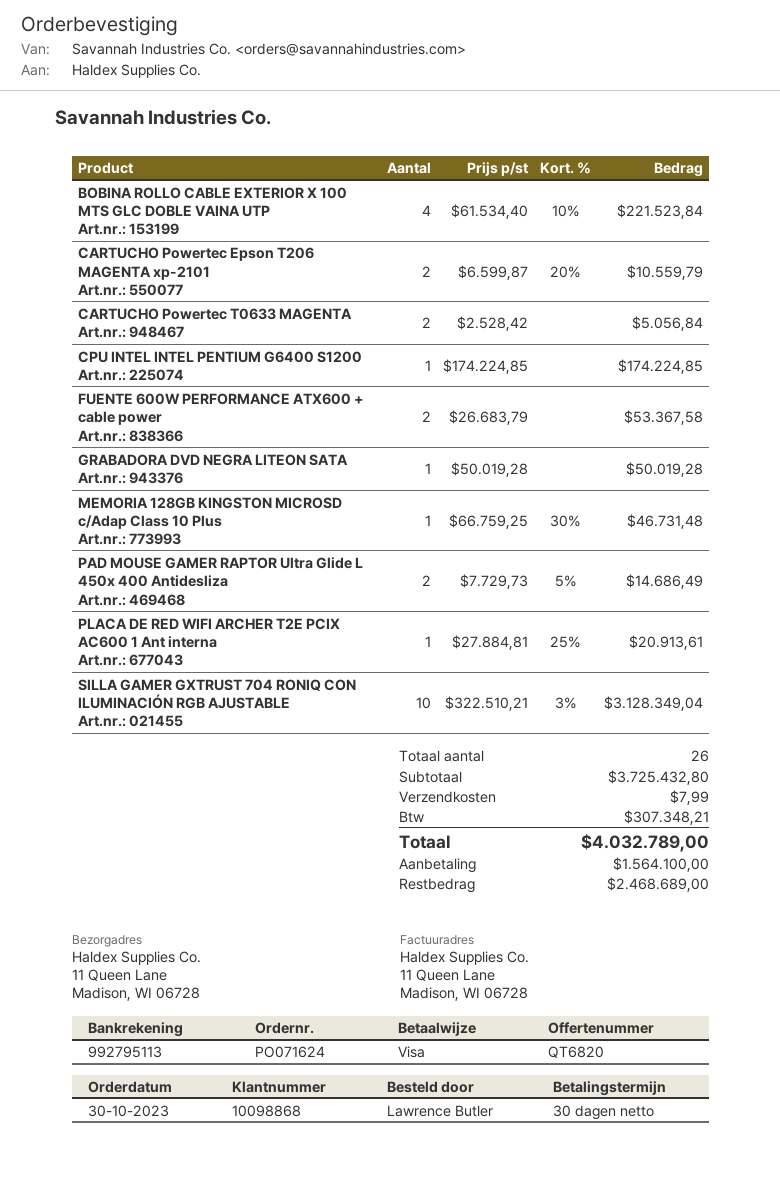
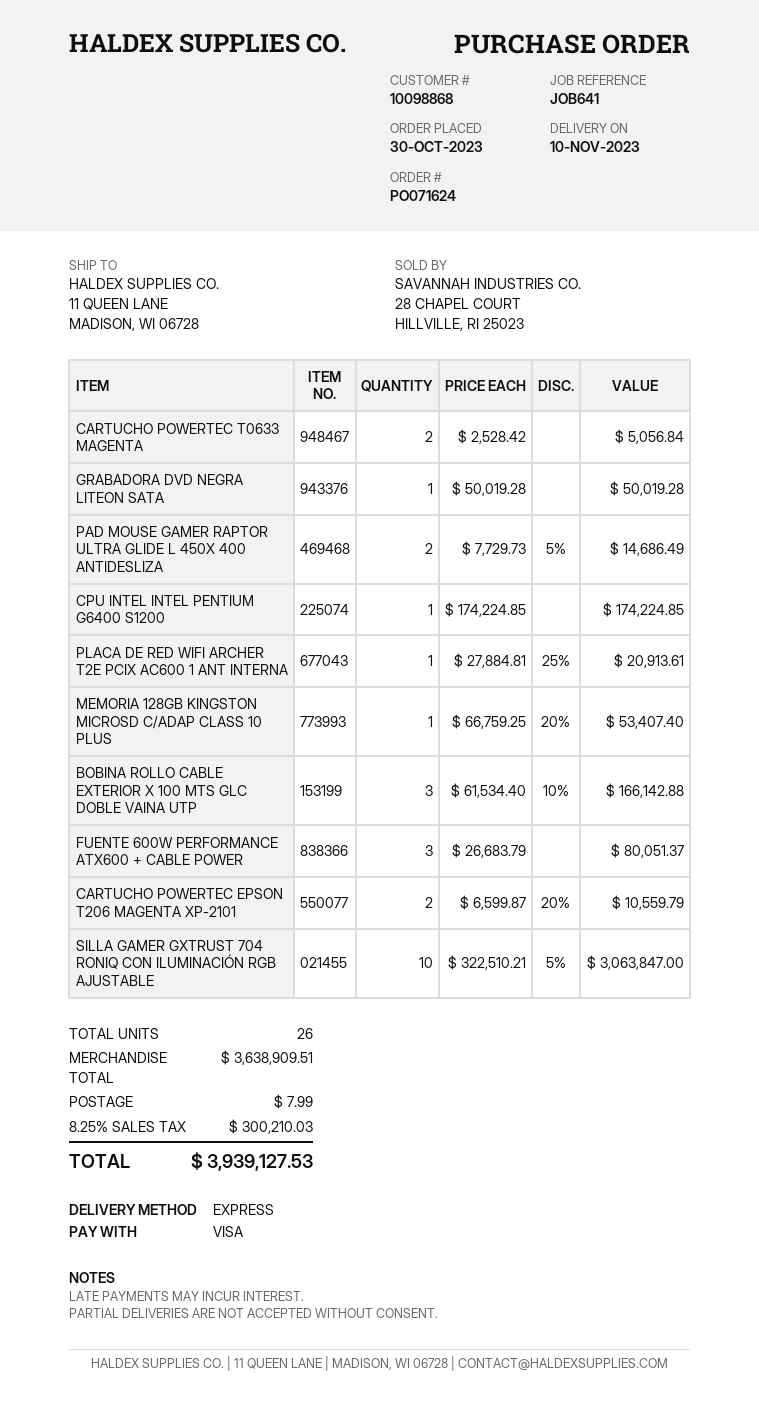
BOBINA ROLLO CABLE EXTERIOR X 100 MTS GLC DOBLE VAINA UTP: 4 x 61534.40 - 10% = 221523.84 -> 3 x 61534.40 - 10% = 166142.88
FUENTE 600W PERFORMANCE ATX600 + cable power: 2 x 26683.79 = 53367.58 -> 3 x 26683.79 = 80051.37
MEMORIA 128GB KINGSTON MICROSD c/Adap Class 10 Plus: 1 x 66759.25 - 30% = 46731.48 -> 1 x 66759.25 - 20% = 53407.40
SILLA GAMER GXTRUST 704 RONIQ CON ILUMINACIÓN RGB AJUSTABLE: 10 x 322510.21 - 3% = 3128349.04 -> 10 x 322510.21 - 5% = 3063847.00
subtotal: 3725432.80 -> 3638909.51
tax: 307348.21 -> 300210.03
total: 4032789.00 -> 3939127.53

